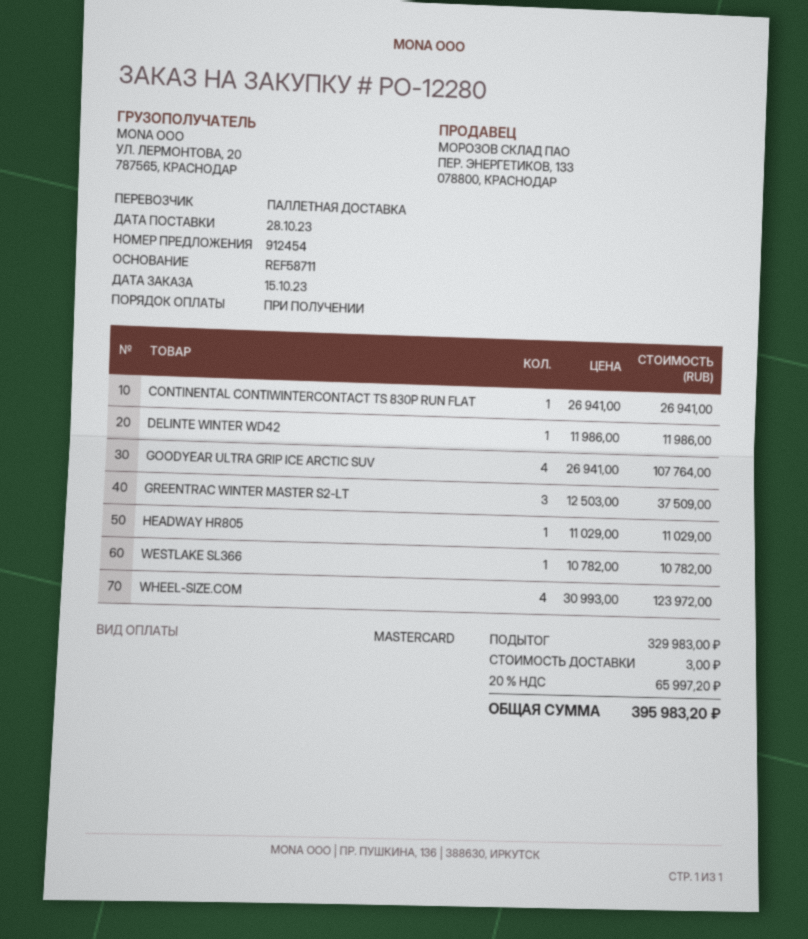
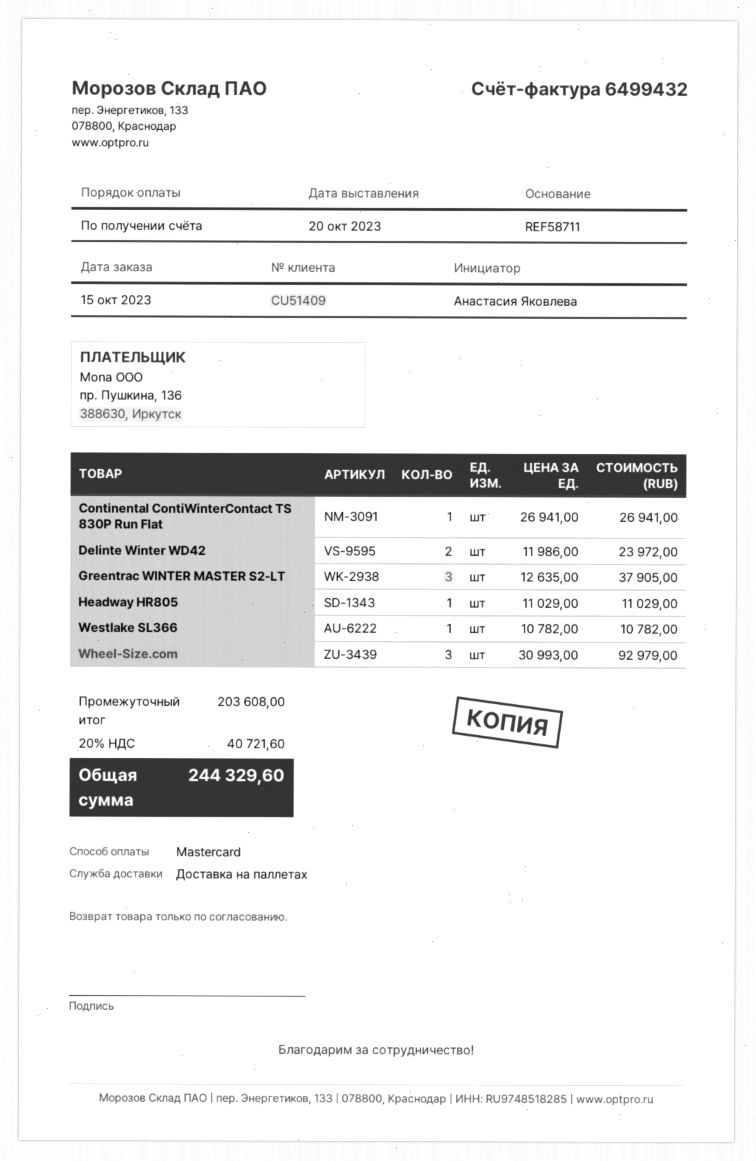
DELINTE WINTER WD42: 1 x 11986.00 = 11986.00 -> 2 x 11986.00 = 23972.00
GOODYEAR ULTRA GRIP ICE ARCTIC SUV: 4 x 26941.00 = 107764.00 -> none
GREENTRAC WINTER MASTER S2-LT: 3 x 12503.00 = 37509.00 -> 3 x 12635.00 = 37905.00
WHEEL-SIZE.COM: 4 x 30993.00 = 123972.00 -> 3 x 30993.00 = 92979.00
subtotal: 329983.00 -> 203608.00
shipping: 3.00 -> none
tax: 20% = 65997.20 -> 20% = 40721.60
total: 395983.20 -> 244329.60

